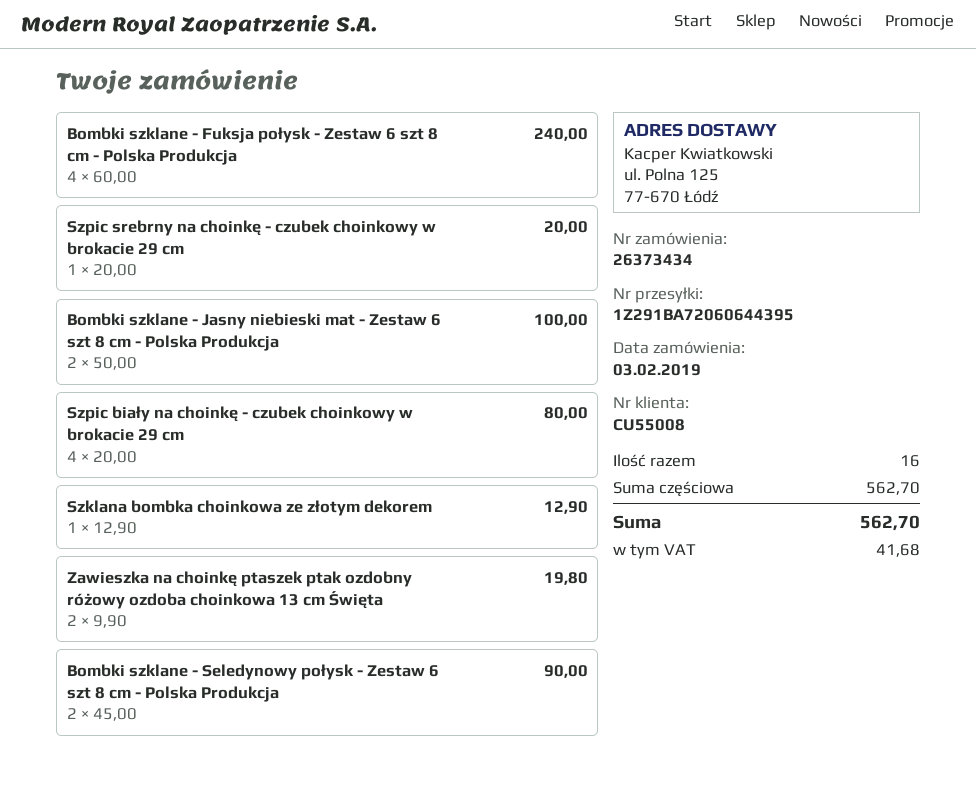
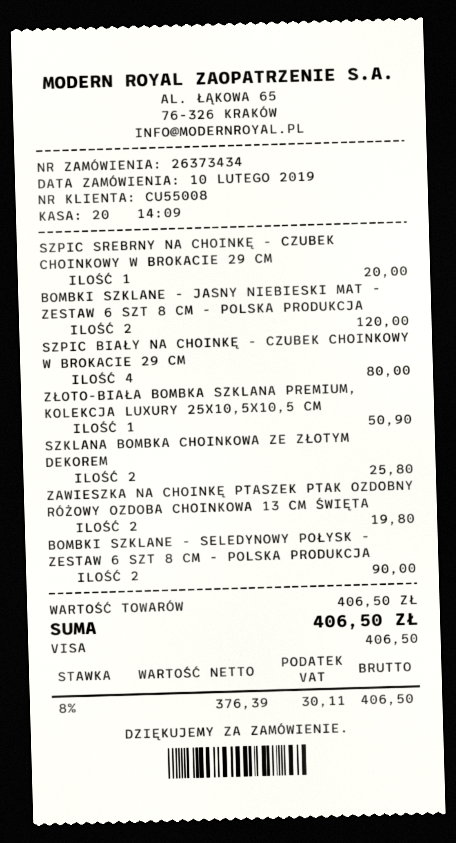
order date: 2019-02-03 -> 2019-02-10
Bombki szklane - Fuksja połysk - Zestaw 6 szt 8 cm - Polska Produkcja: 4 for 240.00 -> none
Bombki szklane - Jasny niebieski mat - Zestaw 6 szt 8 cm - Polska Produkcja: 2 for 100.00 -> 2 for 120.00
Szklana bombka choinkowa ze złotym dekorem: 1 for 12.90 -> 2 for 25.80
ZŁOTO-BIAŁA BOMBKA SZKLANA PREMIUM, KOLEKCJA LUXURY 25X10,5X10,5 CM: none -> 1 for 50.90
subtotal: 562.70 -> 406.50
tax: 41.68 -> 30.11
total: 562.70 -> 406.50

